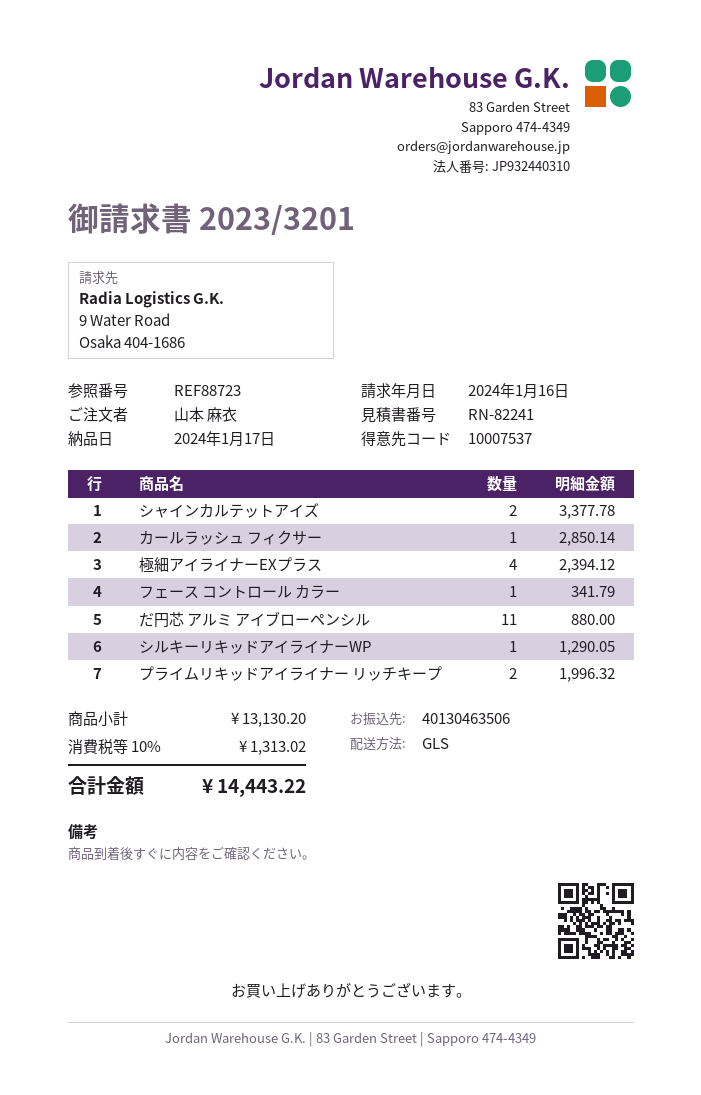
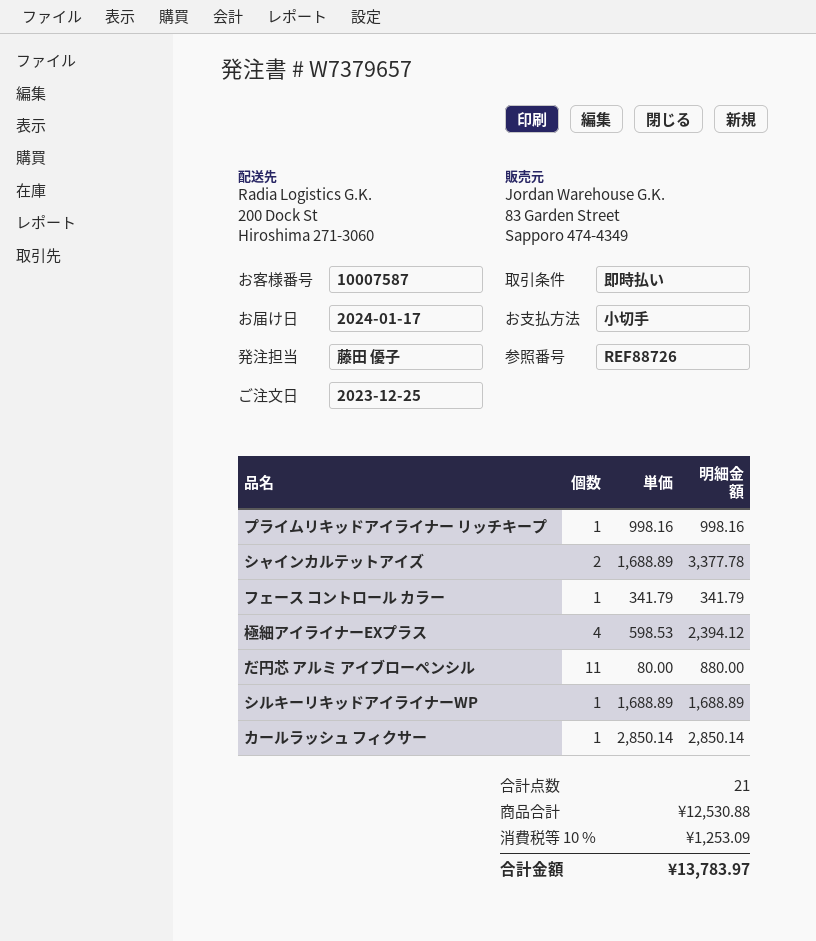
customer number: 10007537 -> 10007587
reference: REF88723 -> REF88726
ordered by: 山本 麻衣 -> 藤田 優子
シルキーリキッドアイライナーWP: 1 for 1290.05 -> 1 for 1688.89
プライムリキッドアイライナー リッチキープ: 2 for 1996.32 -> 1 for 998.16
subtotal: 13130.20 -> 12530.88
tax: 10% = 1313.02 -> 10% = 1253.09
total: 14443.22 -> 13783.97

